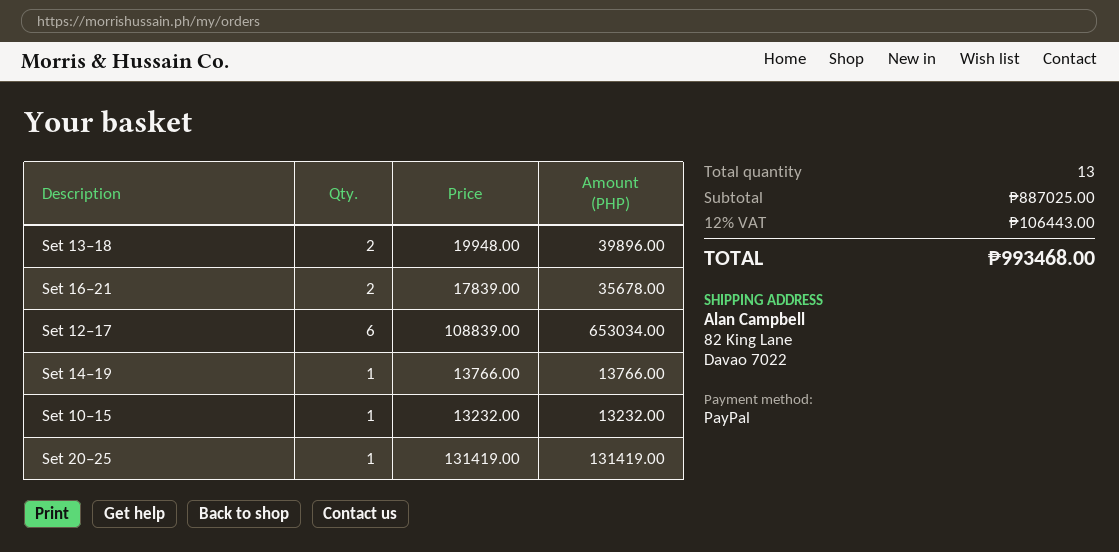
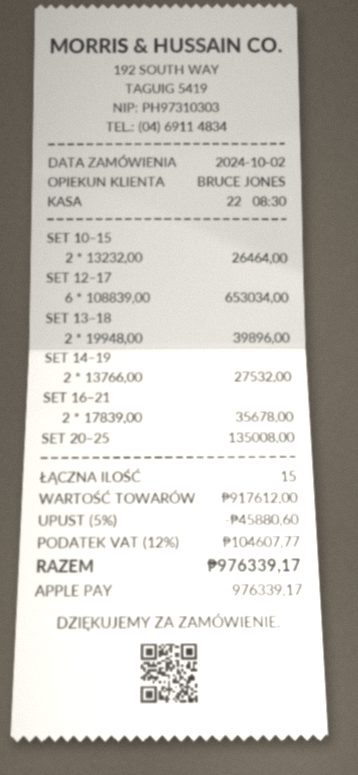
payment method: PayPal -> Apple Pay
Set 14–19: 1 x 13766.00 = 13766.00 -> 2 x 13766.00 = 27532.00
Set 10–15: 1 x 13232.00 = 13232.00 -> 2 x 13232.00 = 26464.00
Set 20–25: 1 x 131419.00 = 131419.00 -> 1 x 135008.00 = 135008.00
total quantity: 13 -> 15
subtotal: 887025.00 -> 917612.00
discount: none -> 5% = 45880.60
tax: 12% = 106443.00 -> 12% = 104607.77
total: 993468.00 -> 976339.17

